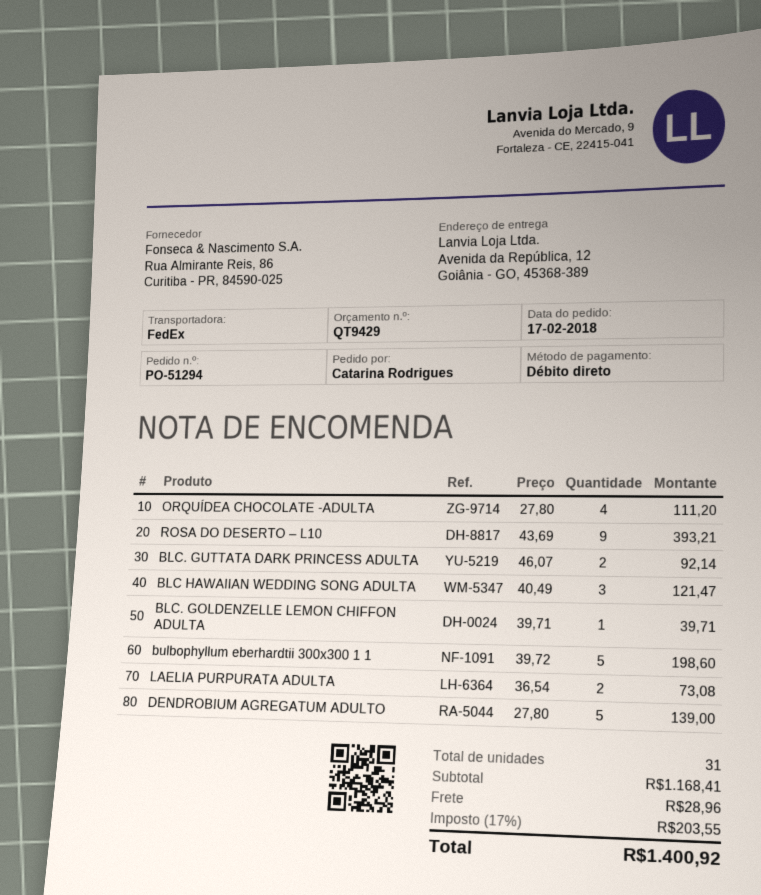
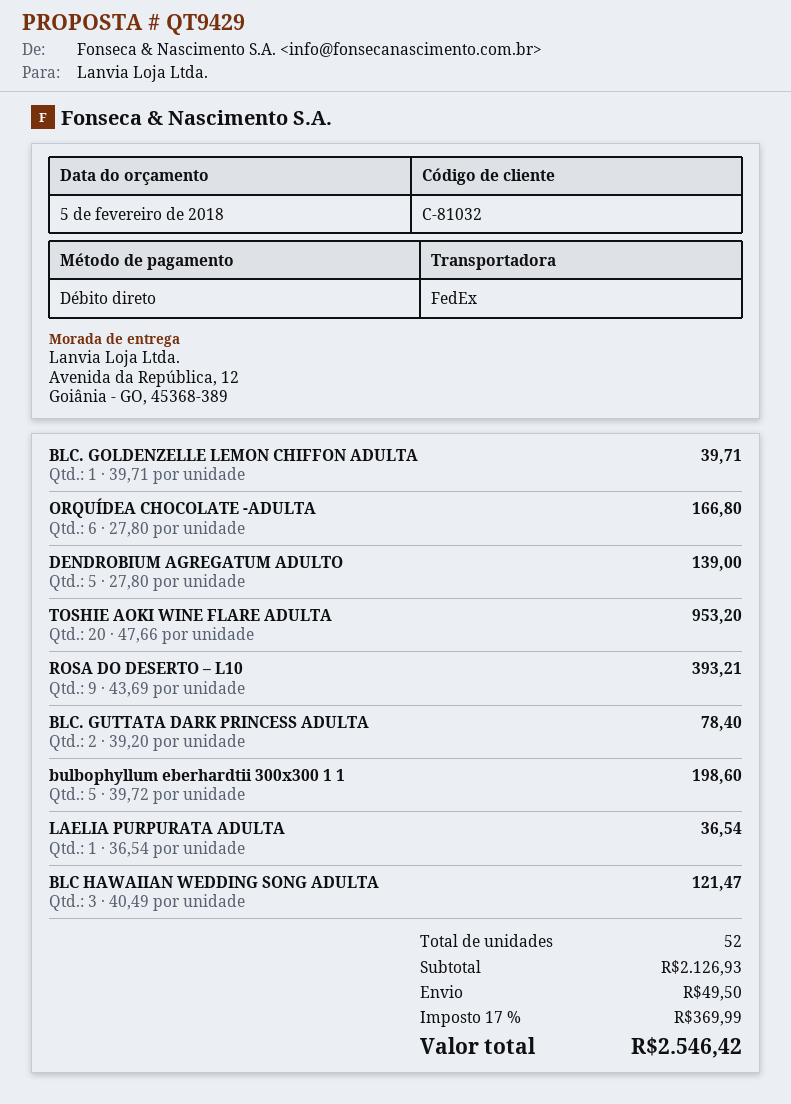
ORQUÍDEA CHOCOLATE -ADULTA: 4 x 27.80 = 111.20 -> 6 x 27.80 = 166.80
BLC. GUTTATA DARK PRINCESS ADULTA: 2 x 46.07 = 92.14 -> 2 x 39.20 = 78.40
LAELIA PURPURATA ADULTA: 2 x 36.54 = 73.08 -> 1 x 36.54 = 36.54
TOSHIE AOKI WINE FLARE ADULTA: none -> 20 x 47.66 = 953.20
total quantity: 31 -> 52
subtotal: 1168.41 -> 2126.93
shipping: 28.96 -> 49.50
tax: 17% = 203.55 -> 17% = 369.99
total: 1400.92 -> 2546.42

